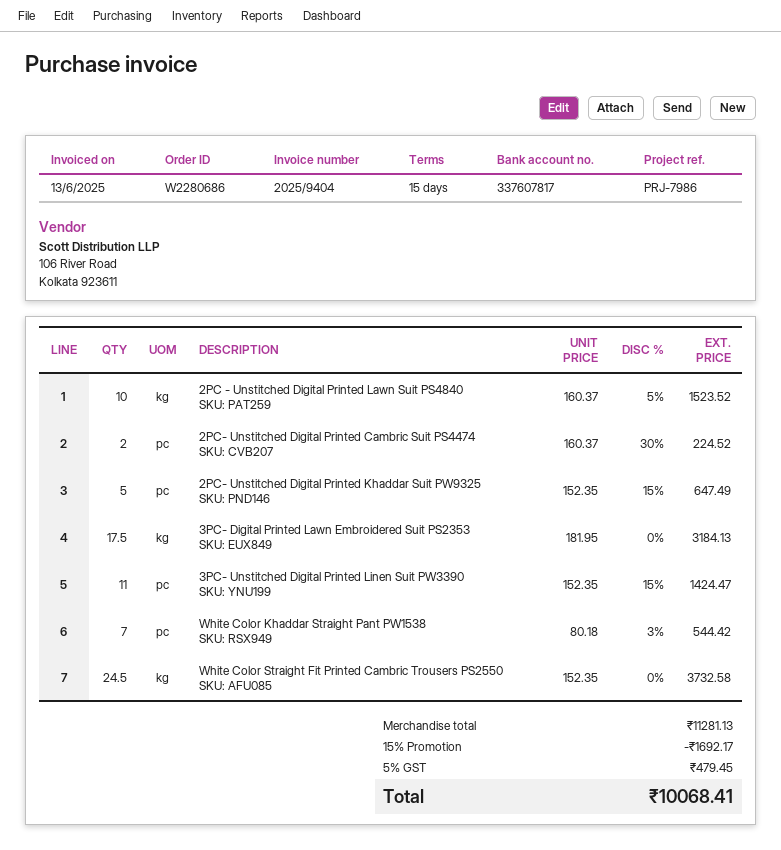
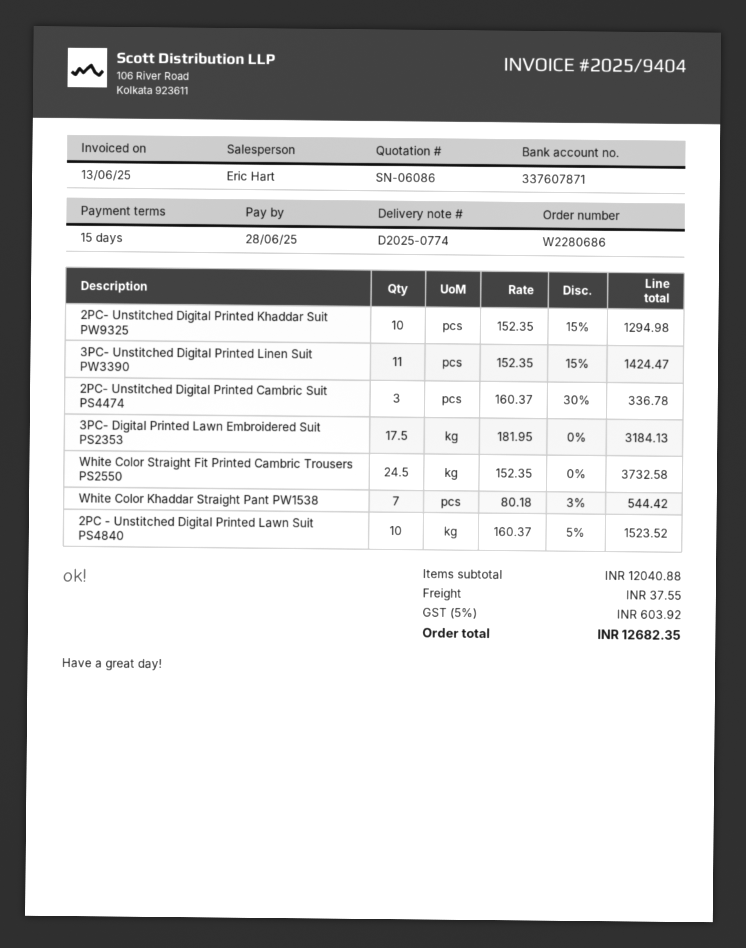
bank account: 337607817 -> 337607871
2PC- Unstitched Digital Printed Cambric Suit PS4474: 2 x 160.37 - 30% = 224.52 -> 3 x 160.37 - 30% = 336.78
2PC- Unstitched Digital Printed Khaddar Suit PW9325: 5 x 152.35 - 15% = 647.49 -> 10 x 152.35 - 15% = 1294.98
subtotal: 11281.13 -> 12040.88
discount: 15% = 1692.17 -> none
shipping: none -> 37.55
tax: 5% = 479.45 -> 5% = 603.92
total: 10068.41 -> 12682.35

